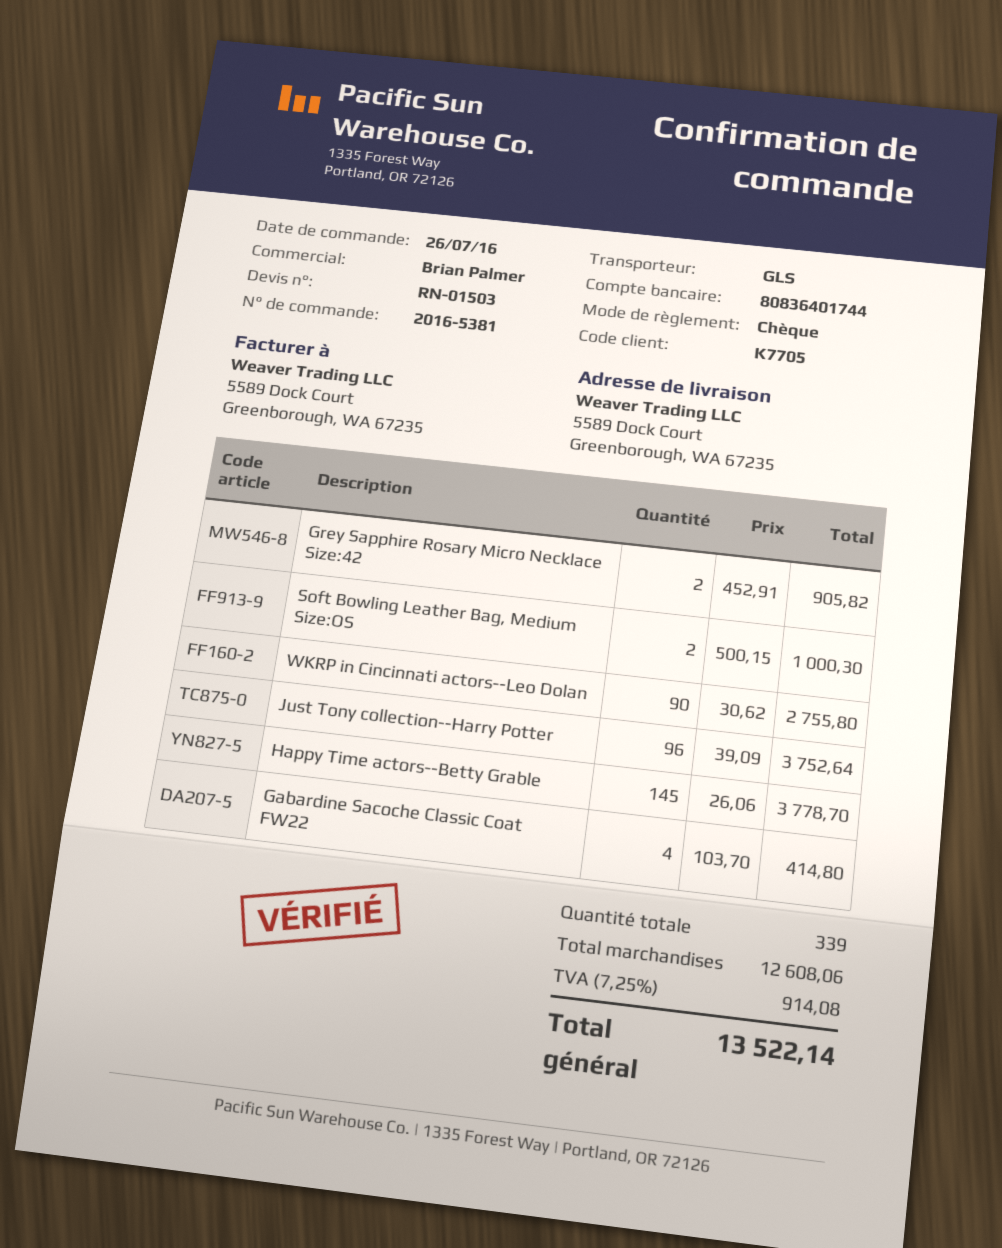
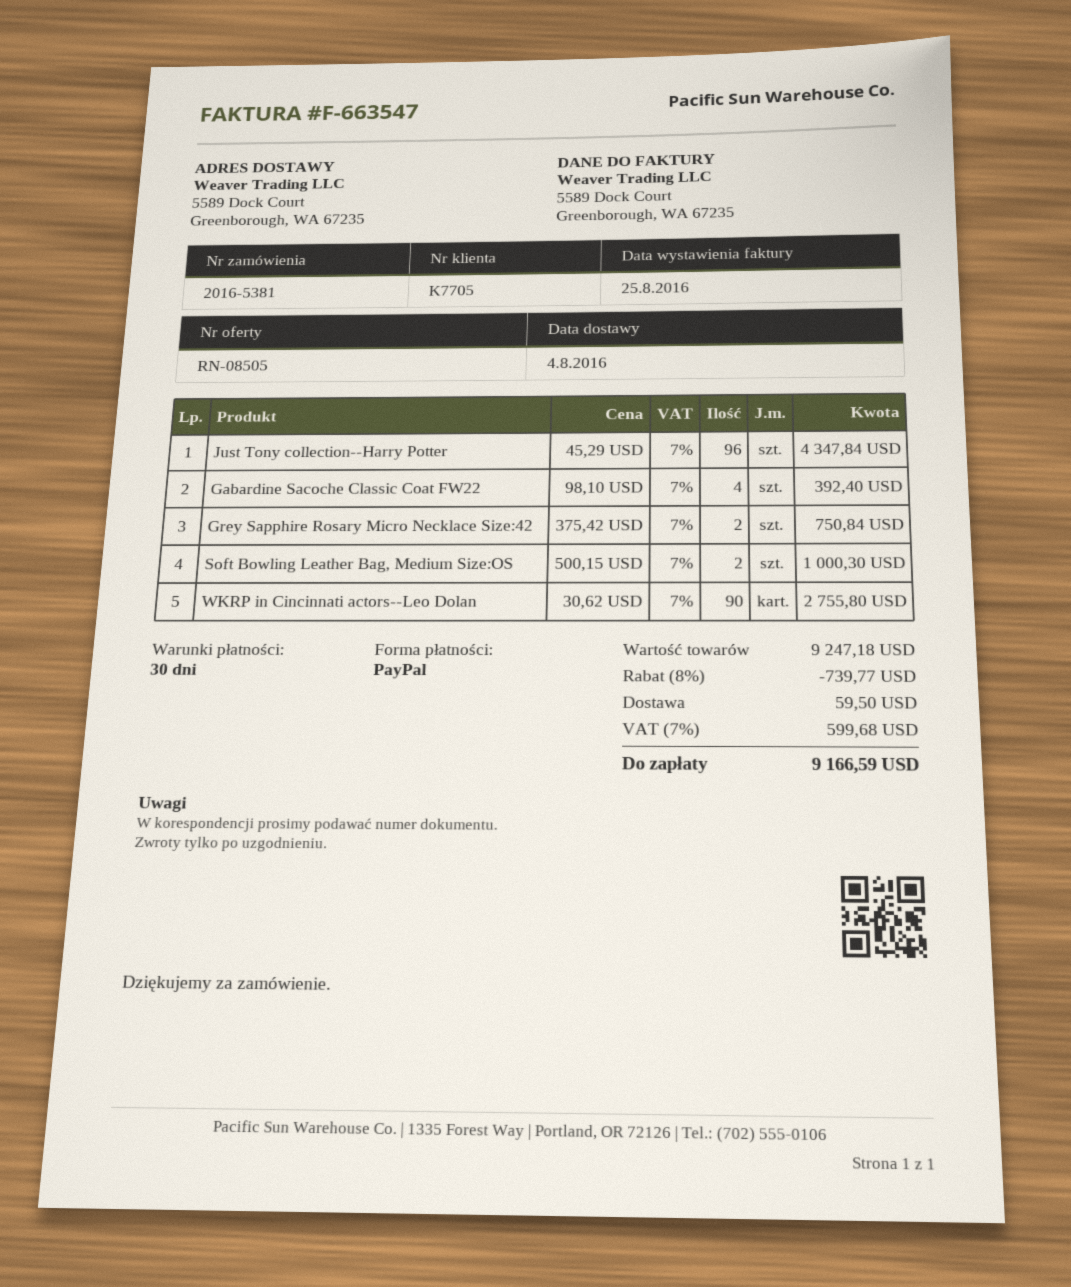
quote number: RN-01503 -> RN-08505
payment method: cheque -> PayPal
Grey Sapphire Rosary Micro Necklace Size:42: 2 x 452.91 = 905.82 -> 2 x 375.42 = 750.84
Just Tony collection--Harry Potter: 96 x 39.09 = 3752.64 -> 96 x 45.29 = 4347.84
Happy Time actors--Betty Grable: 145 x 26.06 = 3778.70 -> none
Gabardine Sacoche Classic Coat FW22: 4 x 103.70 = 414.80 -> 4 x 98.10 = 392.40
subtotal: 12608.06 -> 9247.18
discount: none -> 8% = 739.77
shipping: none -> 59.50
tax: 7.25% = 914.08 -> 7% = 599.68
total: 13522.14 -> 9166.59

